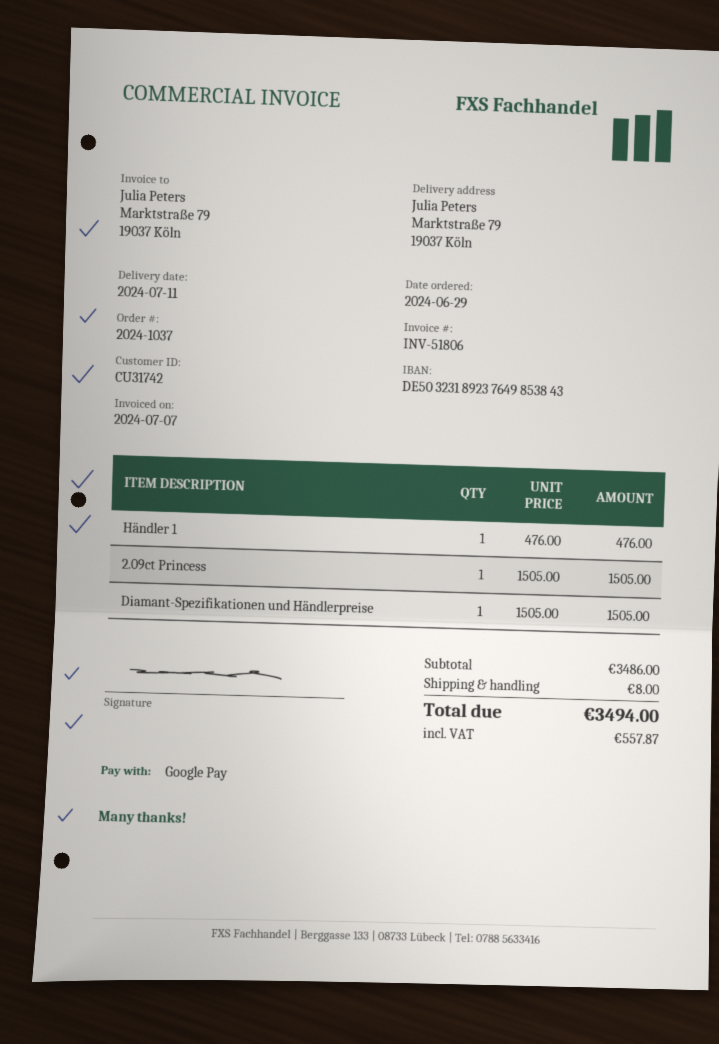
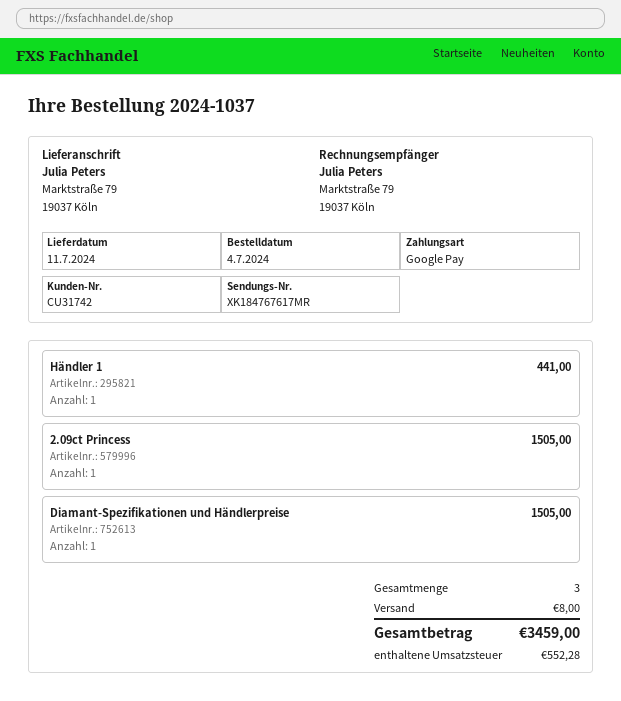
order date: 2024-06-29 -> 2024-07-04
Händler 1: 1 for 476.00 -> 1 for 441.00
tax: 557.87 -> 552.28
total: 3494.00 -> 3459.00

